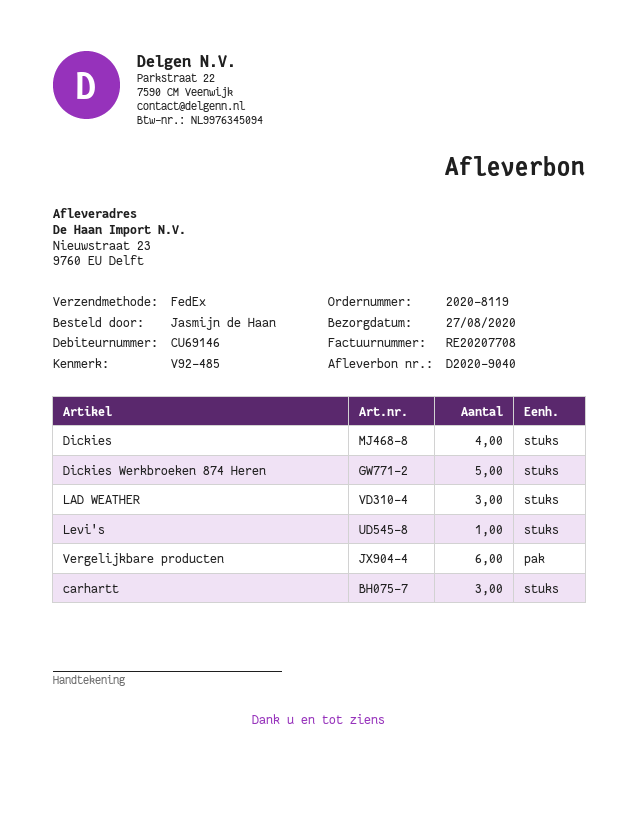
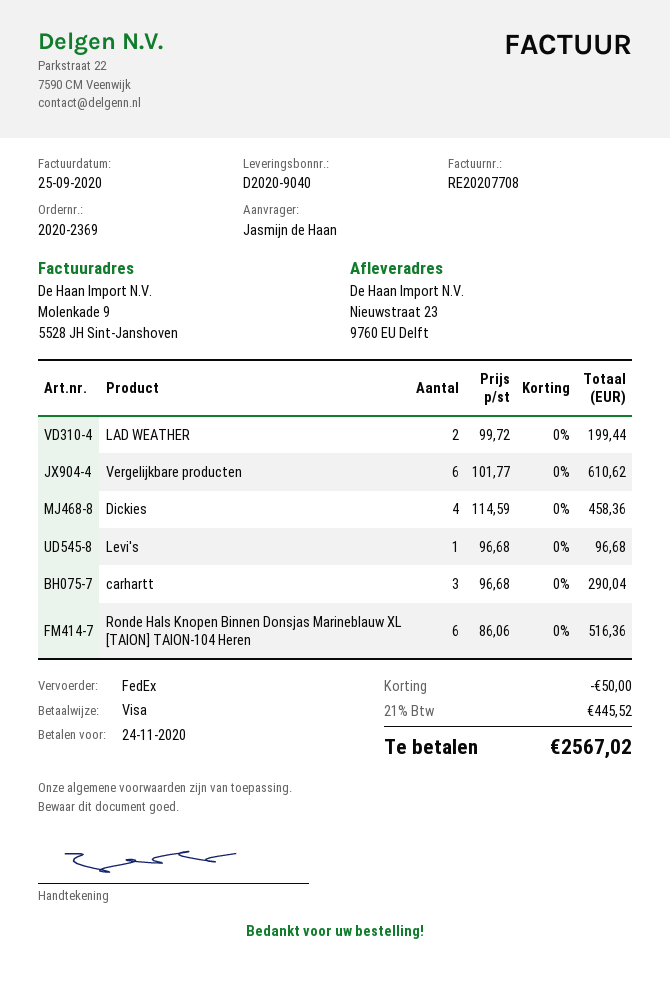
order number: 2020-8119 -> 2020-2369
Dickies Werkbroeken 874 Heren: 5 -> none
LAD WEATHER: 3 -> 2
Ronde Hals Knopen Binnen Donsjas Marineblauw XL [TAION] TAION-104 Heren: none -> 6

